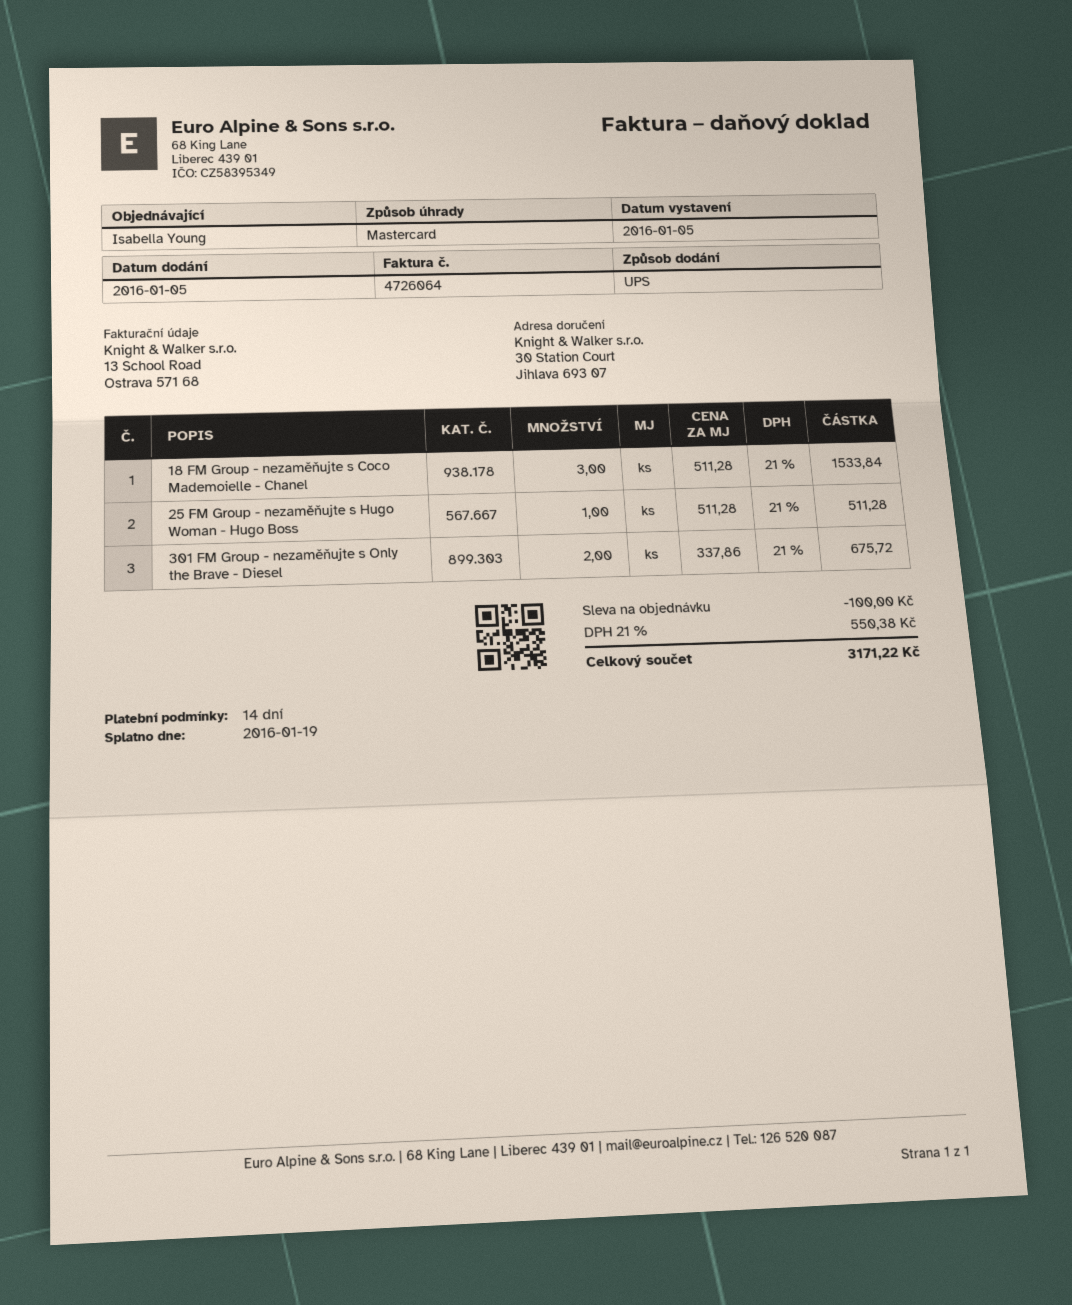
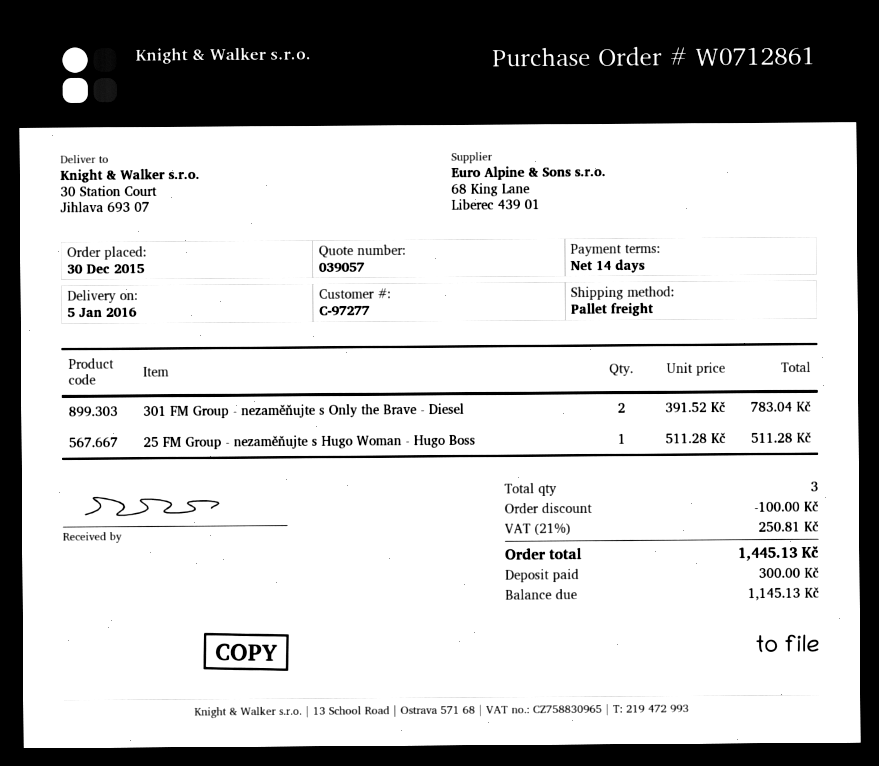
shipping method: UPS -> pallet freight
18 FM Group - nezaměňujte s Coco Mademoielle - Chanel: 3 x 511.28 = 1533.84 -> none
301 FM Group - nezaměňujte s Only the Brave - Diesel: 2 x 337.86 = 675.72 -> 2 x 391.52 = 783.04
tax: 21% = 550.38 -> 21% = 250.81
total: 3171.22 -> 1445.13

